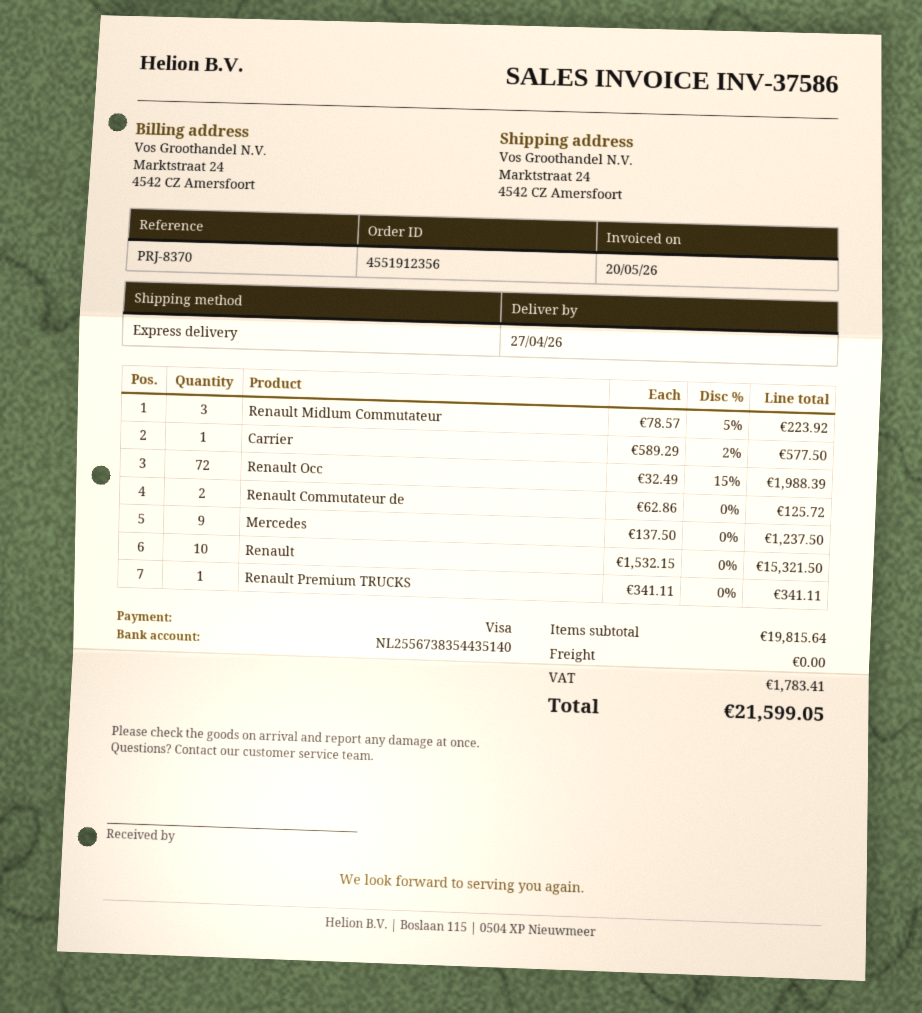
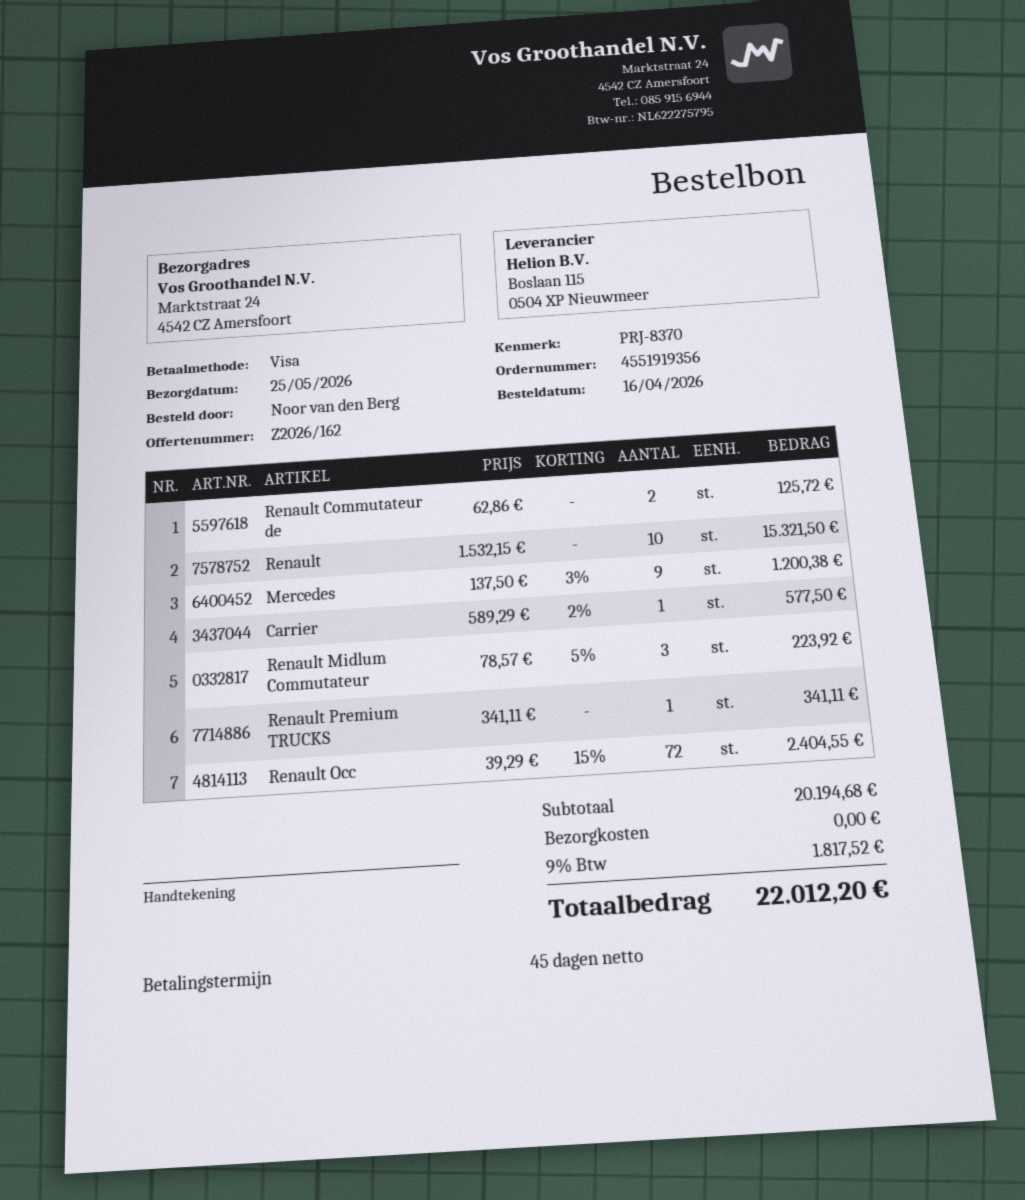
order number: 4551912356 -> 4551919356
delivery date: 2026-04-27 -> 2026-05-25
Renault Occ: 72 x 32.49 - 15% = 1988.39 -> 72 x 39.29 - 15% = 2404.55
Mercedes: 9 x 137.50 = 1237.50 -> 9 x 137.50 - 3% = 1200.38
subtotal: 19815.64 -> 20194.68
tax: 1783.41 -> 1817.52
total: 21599.05 -> 22012.20

